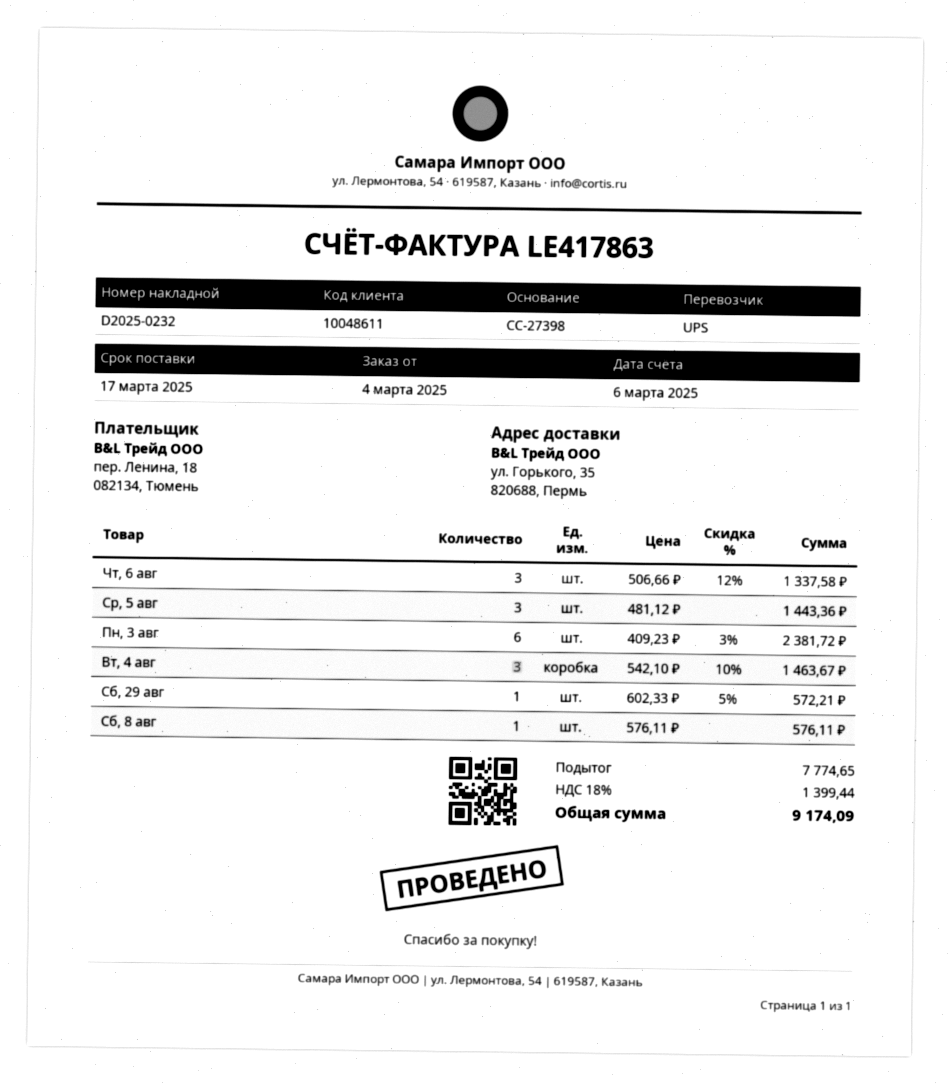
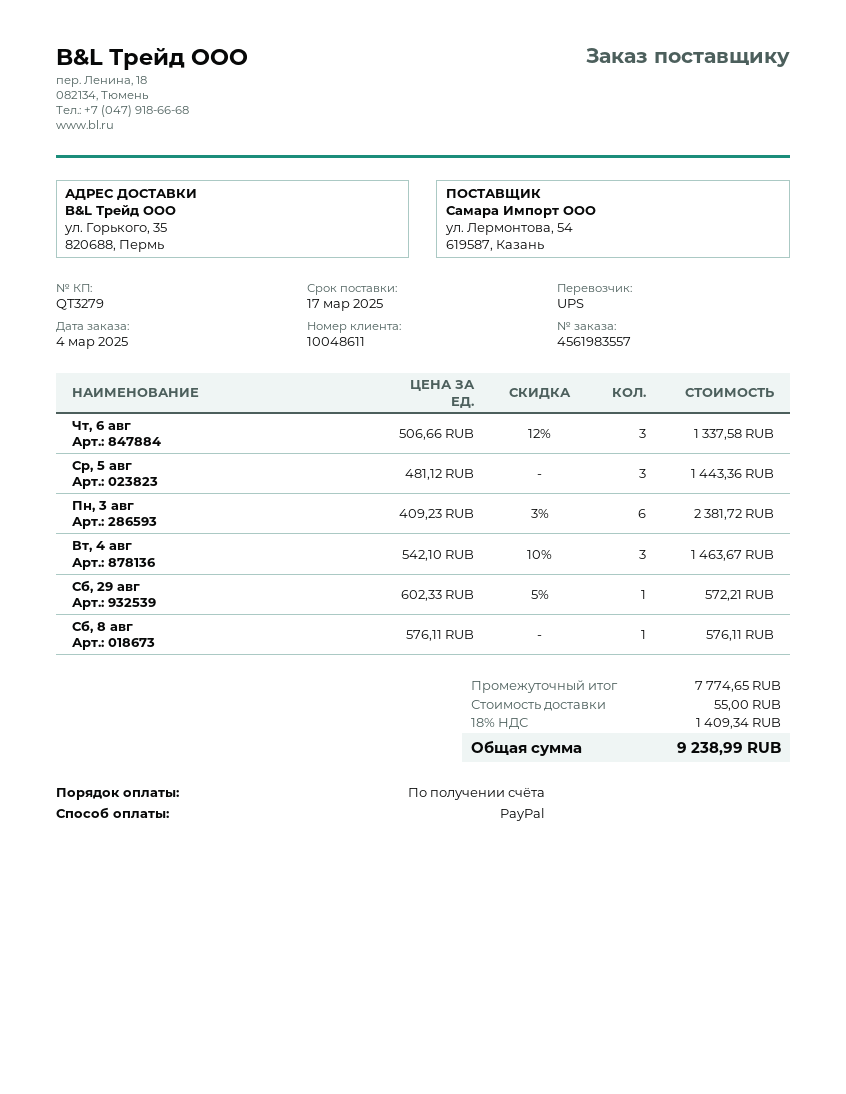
shipping: none -> 55.00
tax: 18% = 1399.44 -> 18% = 1409.34
total: 9174.09 -> 9238.99

